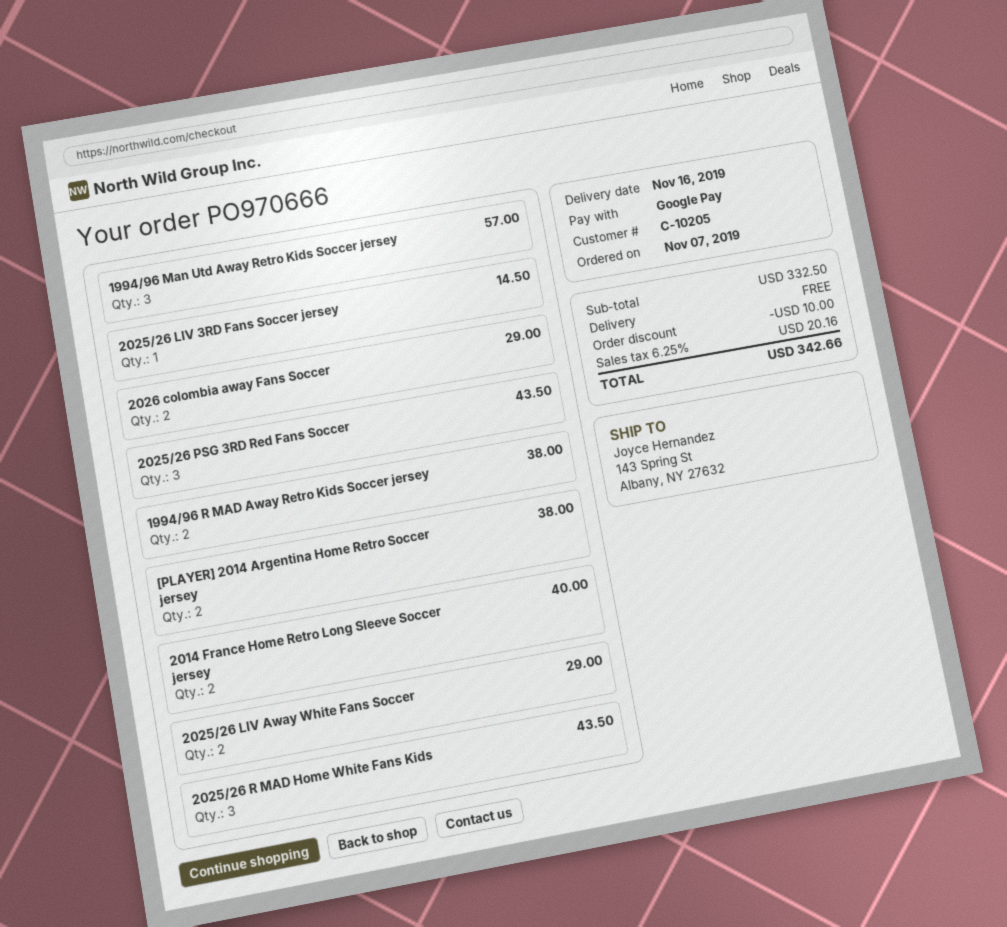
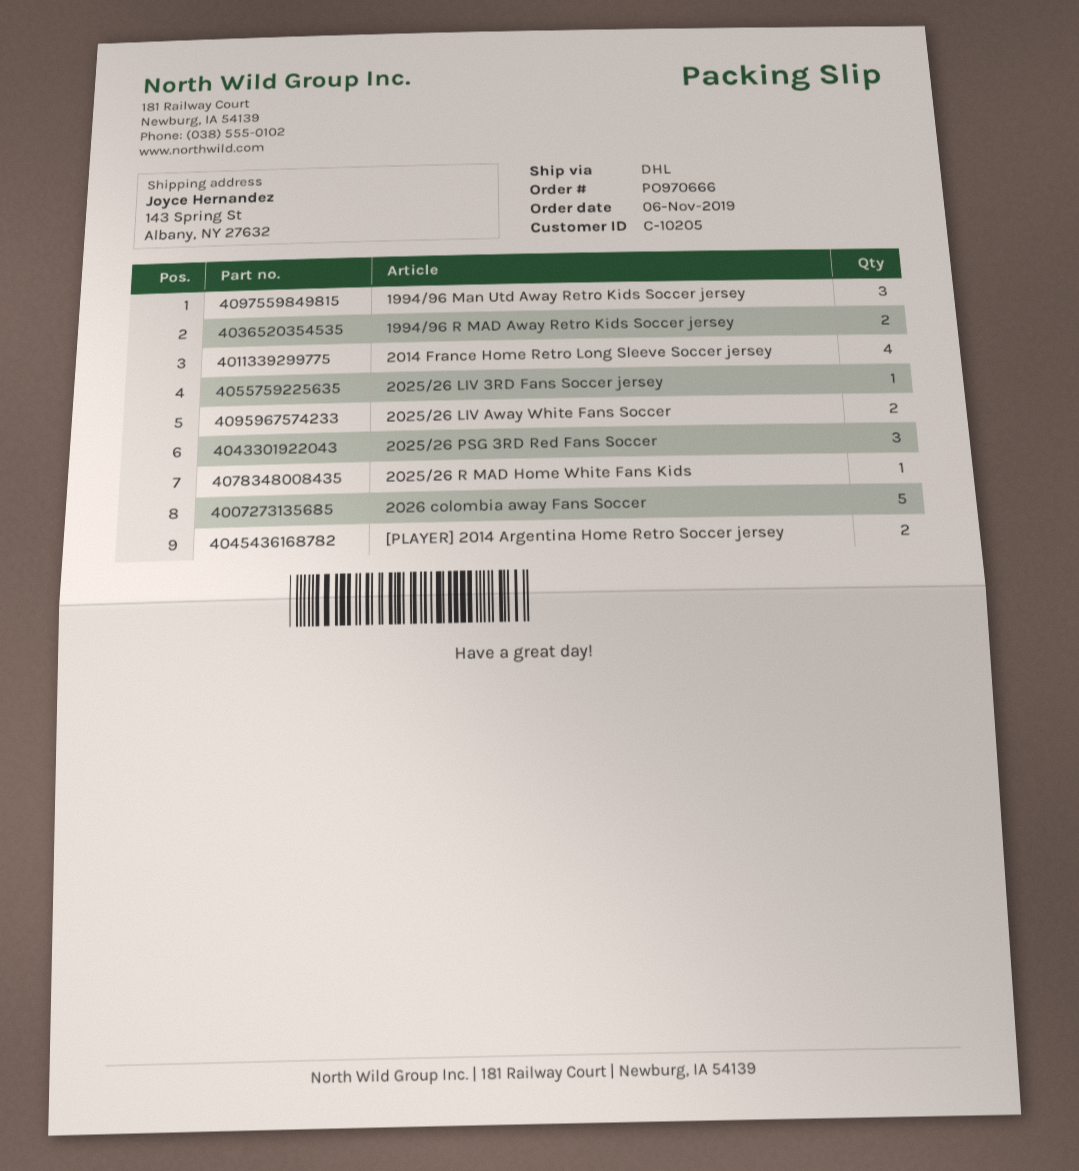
order date: 2019-11-07 -> 2019-11-06
2026 colombia away Fans Soccer: 2 -> 5
2014 France Home Retro Long Sleeve Soccer jersey: 2 -> 4
2025/26 R MAD Home White Fans Kids: 3 -> 1

